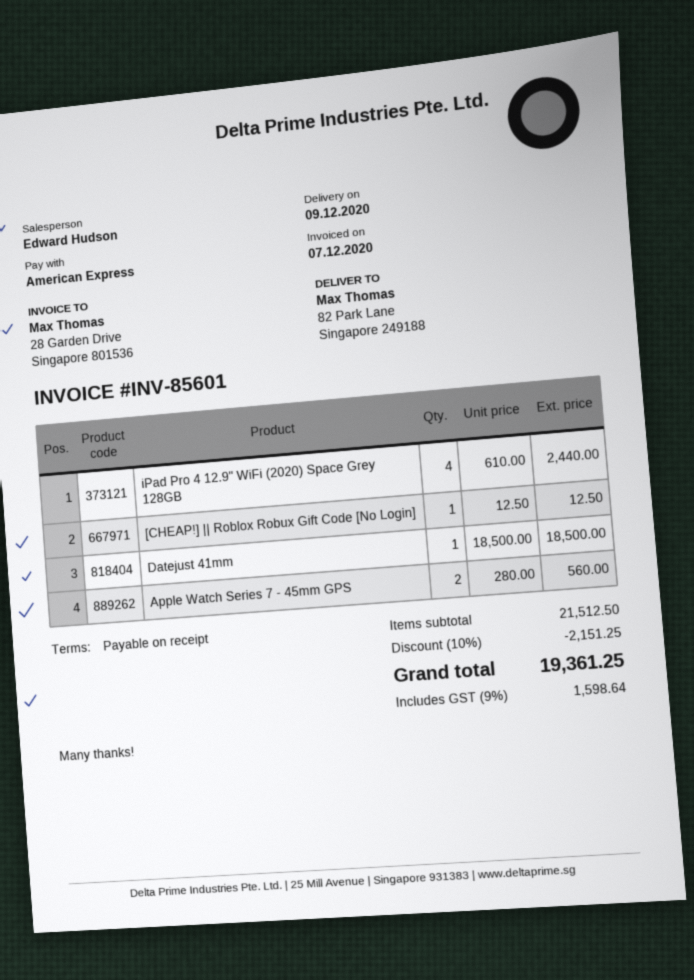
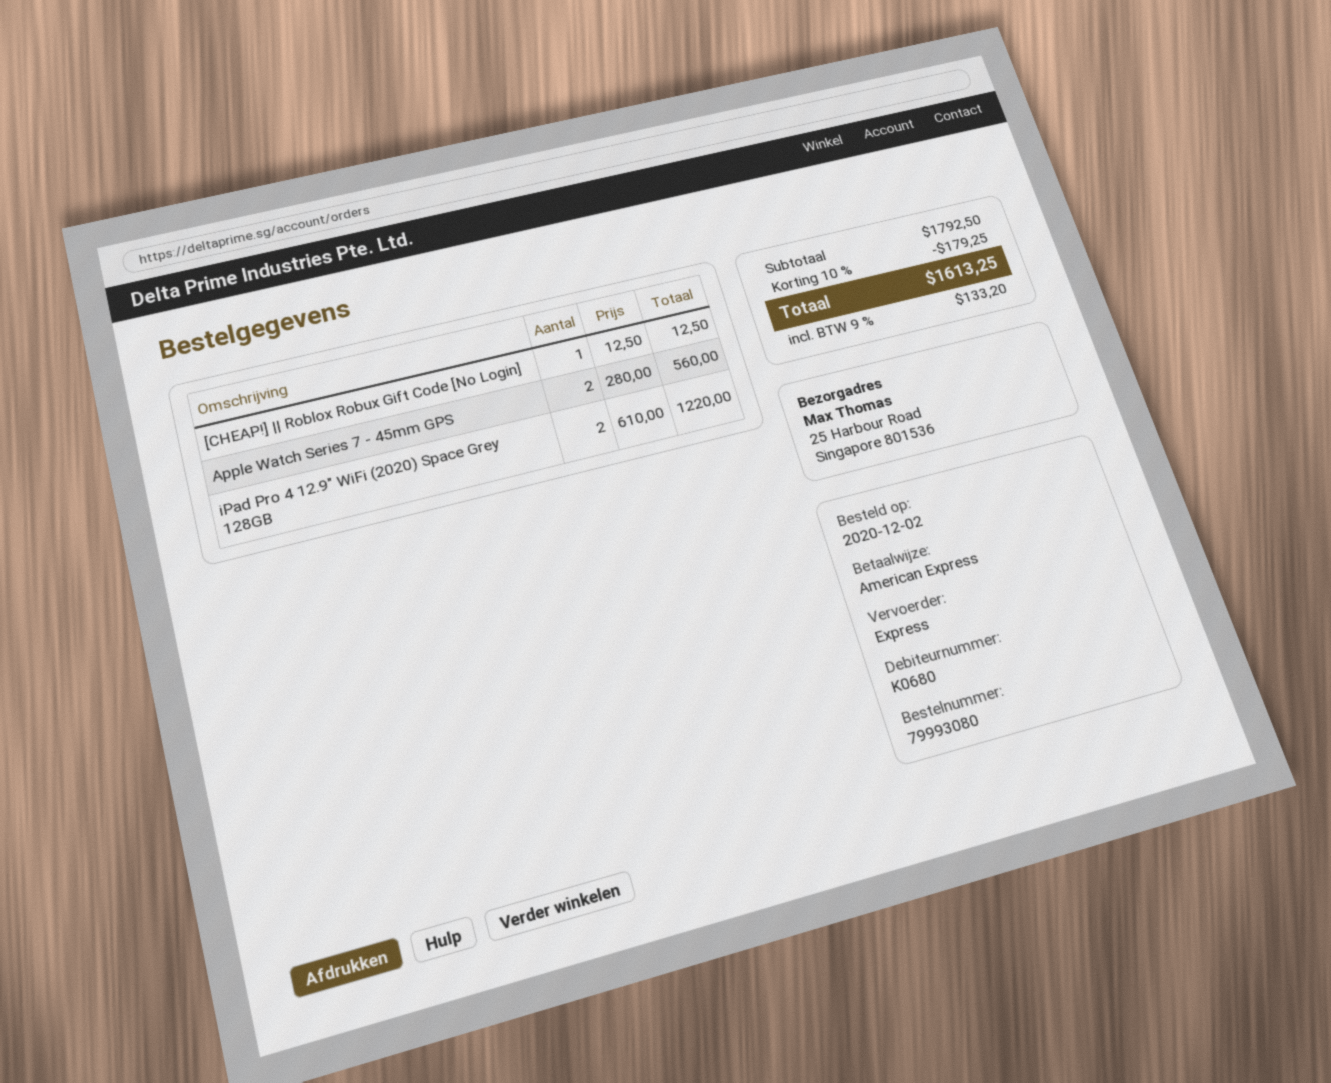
ship to: 82 Park Lane, Singapore 249188 -> 25 Harbour Road, Singapore 801536
iPad Pro 4 12.9" WiFi (2020) Space Grey 128GB: 4 x 610.00 = 2440.00 -> 2 x 610.00 = 1220.00
Datejust 41mm: 1 x 18500.00 = 18500.00 -> none
subtotal: 21512.50 -> 1792.50
discount: 10% = 2151.25 -> 10% = 179.25
tax: 9% = 1598.64 -> 9% = 133.20
total: 19361.25 -> 1613.25

